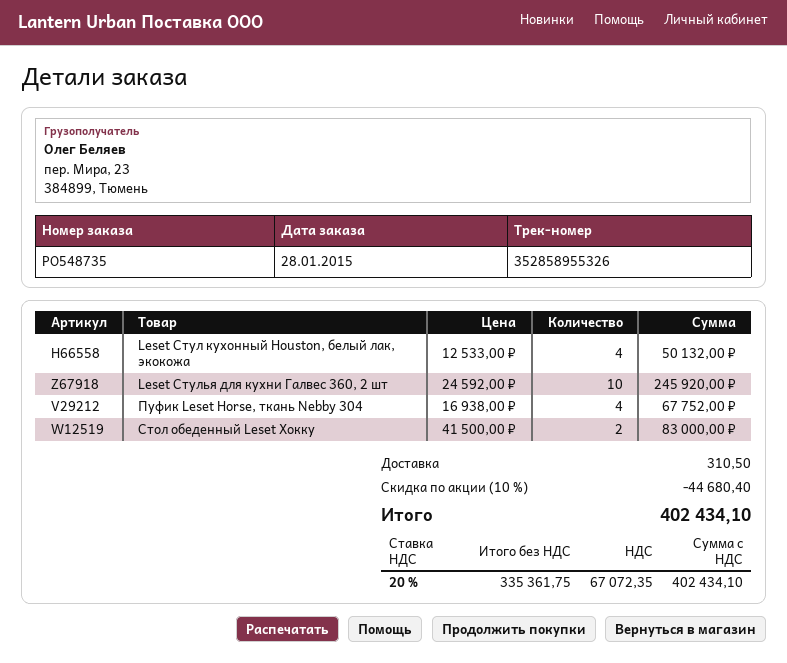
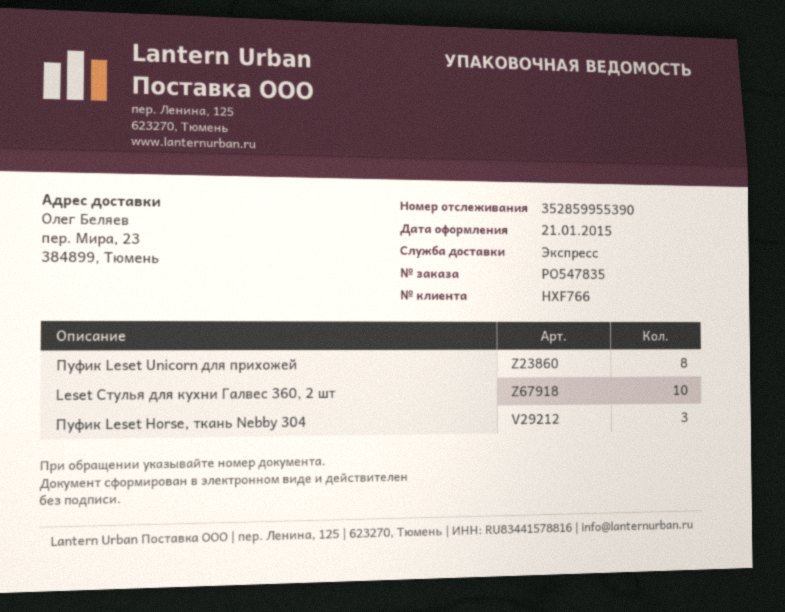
order number: PO548735 -> PO547835
order date: 2015-01-28 -> 2015-01-21
tracking number: 352858955326 -> 352859955390
Leset Стул кухонный Houston, белый лак, экокожа: 4 -> none
Пуфик Leset Horse, ткань Nebby 304: 4 -> 3
Стол обеденный Leset Хокку: 2 -> none
Пуфик Leset Unicorn для прихожей: none -> 8

